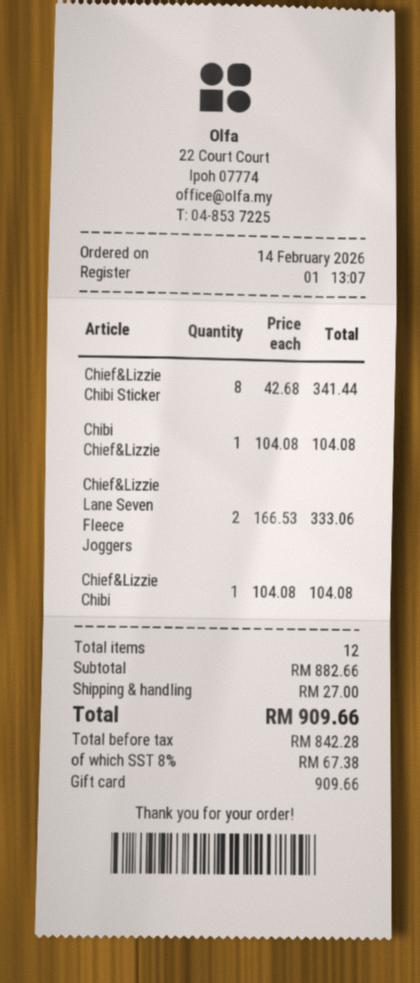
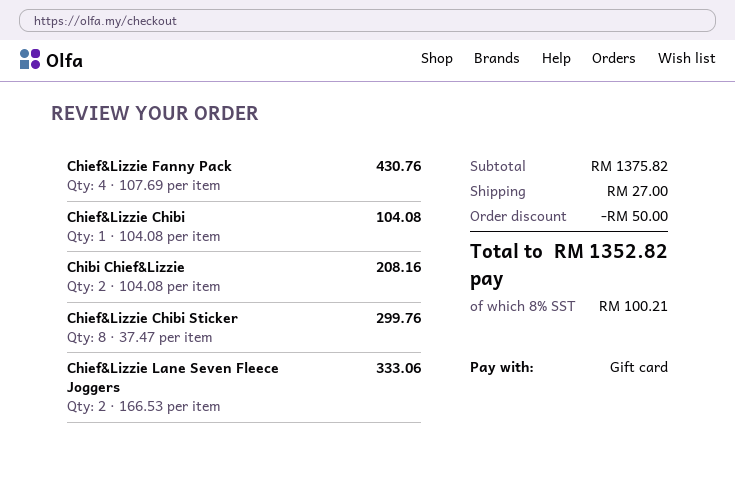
Chief&Lizzie Chibi Sticker: 8 x 42.68 = 341.44 -> 8 x 37.47 = 299.76
Chibi Chief&Lizzie: 1 x 104.08 = 104.08 -> 2 x 104.08 = 208.16
Chief&Lizzie Fanny Pack: none -> 4 x 107.69 = 430.76
subtotal: 882.66 -> 1375.82
discount: none -> 50.00
tax: 8% = 67.38 -> 8% = 100.21
total: 909.66 -> 1352.82

